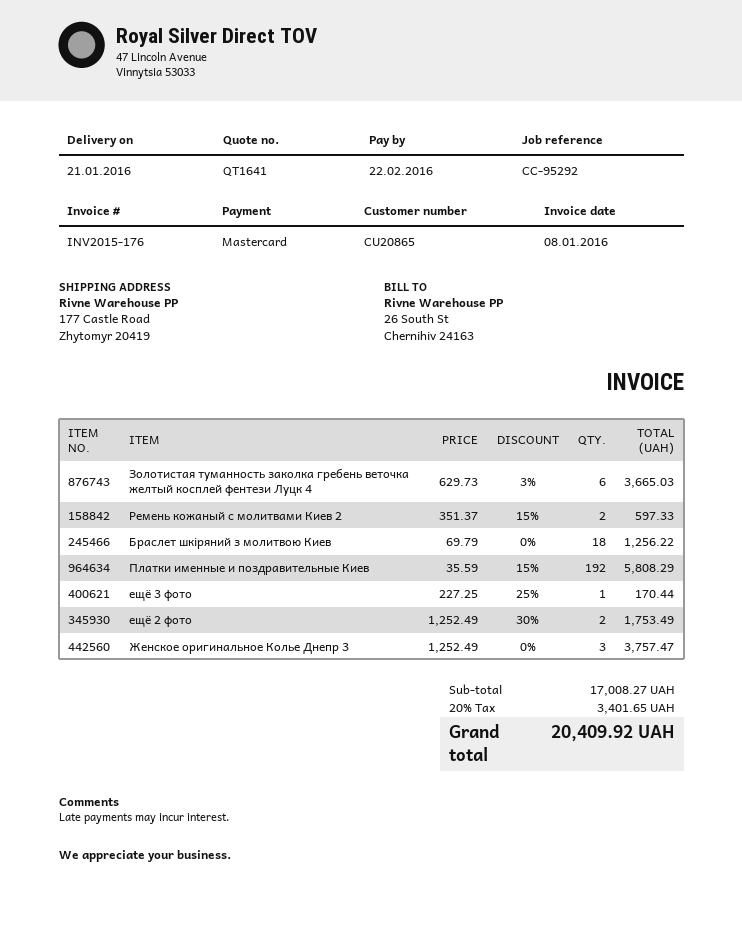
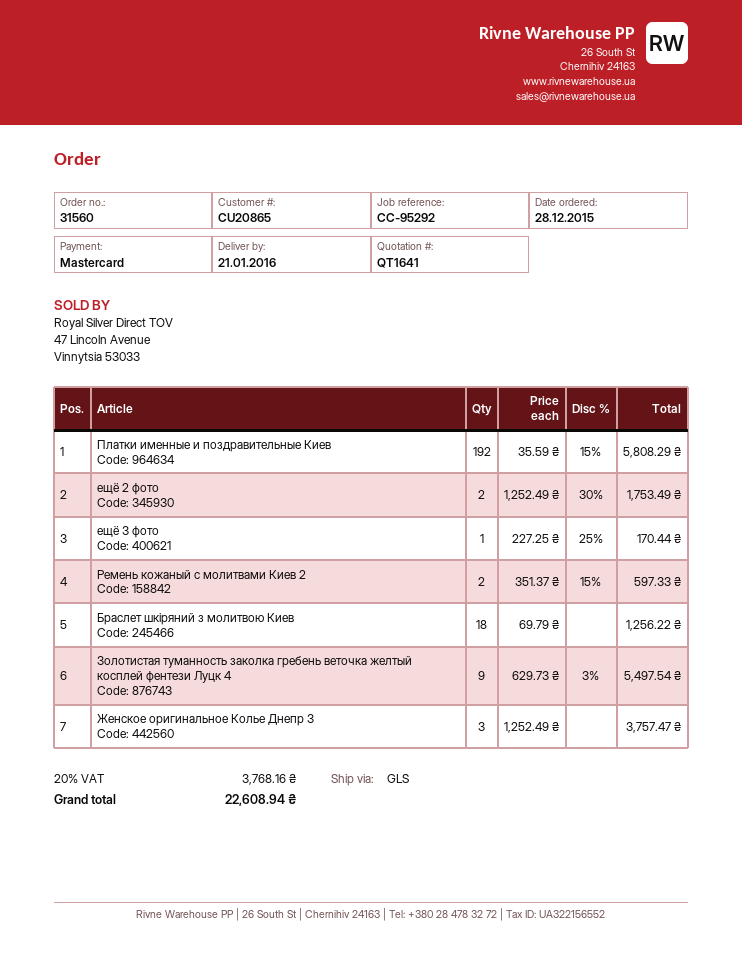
Золотистая туманность заколка гребень веточка желтый косплей фентези Луцк 4: 6 x 629.73 - 3% = 3665.03 -> 9 x 629.73 - 3% = 5497.54
tax: 20% = 3401.65 -> 20% = 3768.16
total: 20409.92 -> 22608.94

